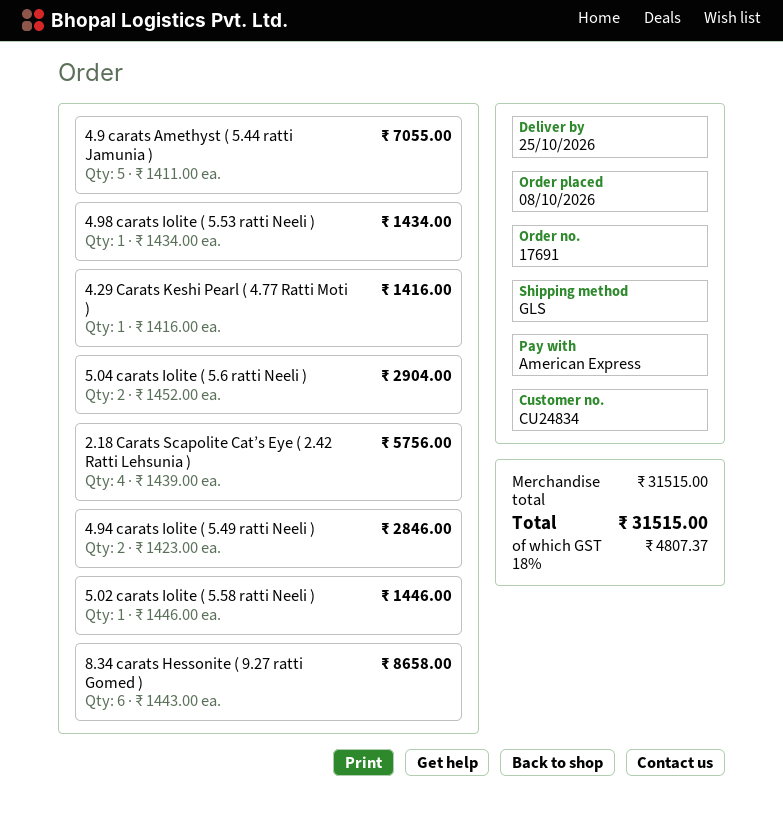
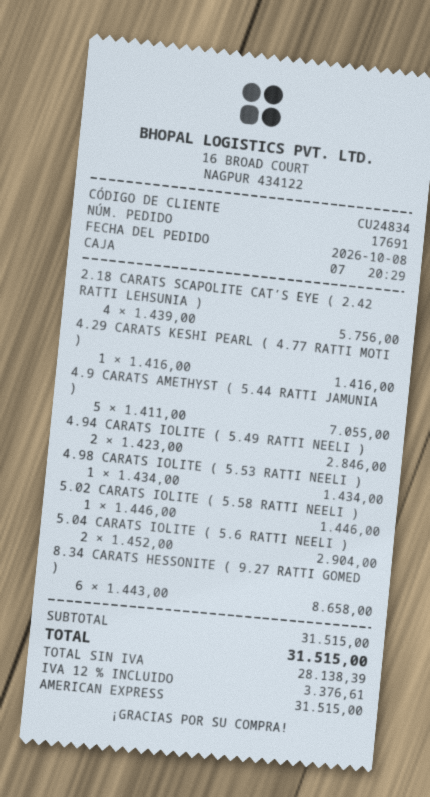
tax: 18% = 4807.37 -> 12% = 3376.61

